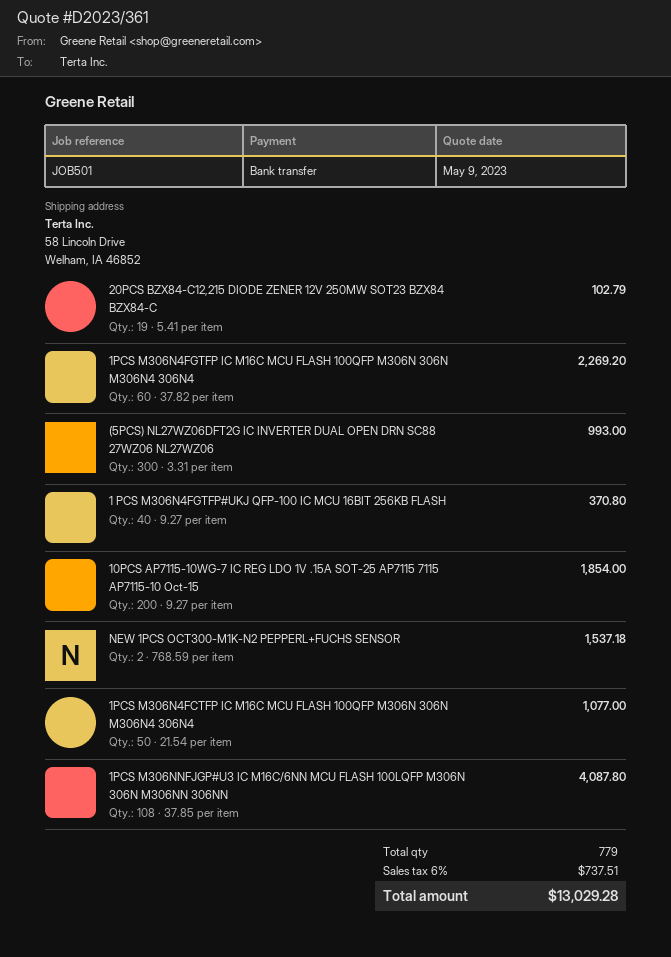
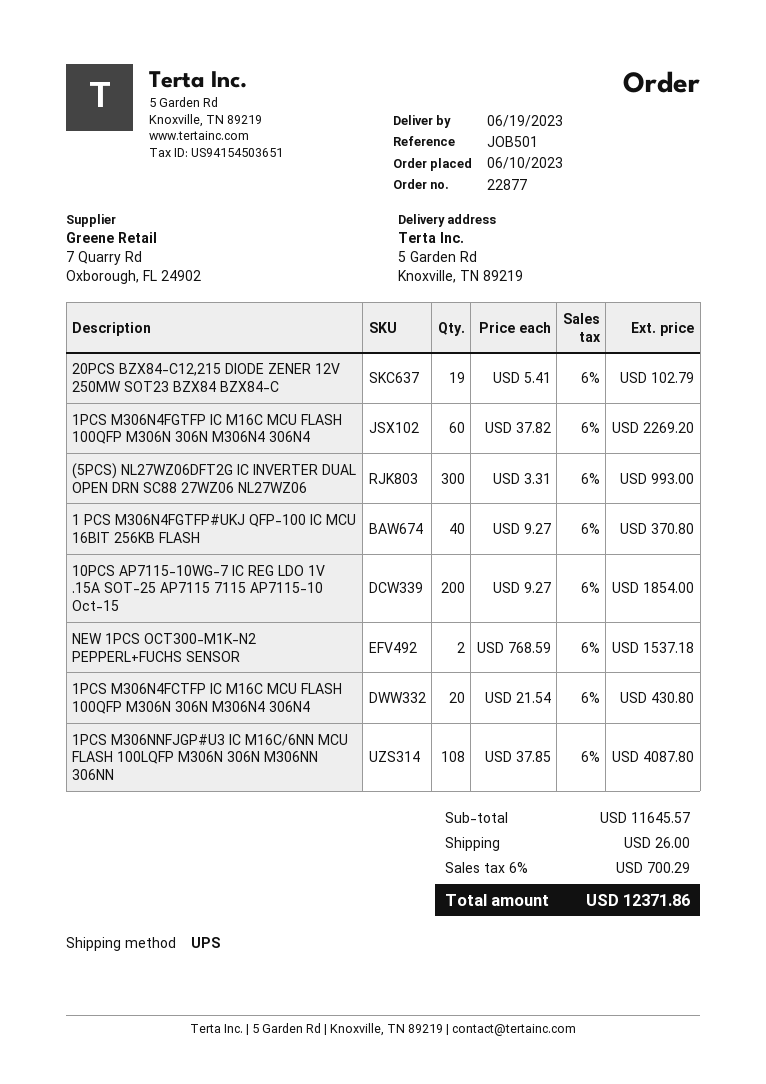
ship to: 58 Lincoln Drive, Welham, IA 46852 -> 5 Garden Rd, Knoxville, TN 89219
1PCS M306N4FCTFP IC M16C MCU FLASH 100QFP M306N 306N M306N4 306N4: 50 x 21.54 = 1077.00 -> 20 x 21.54 = 430.80
shipping: none -> 26.00
tax: 6% = 737.51 -> 6% = 700.29
total: 13029.28 -> 12371.86

